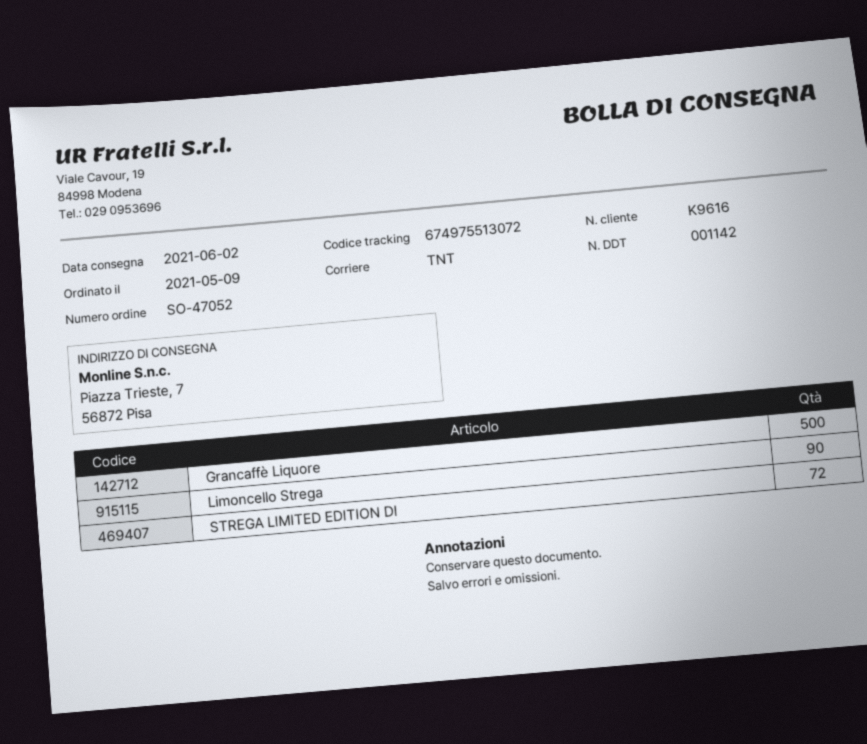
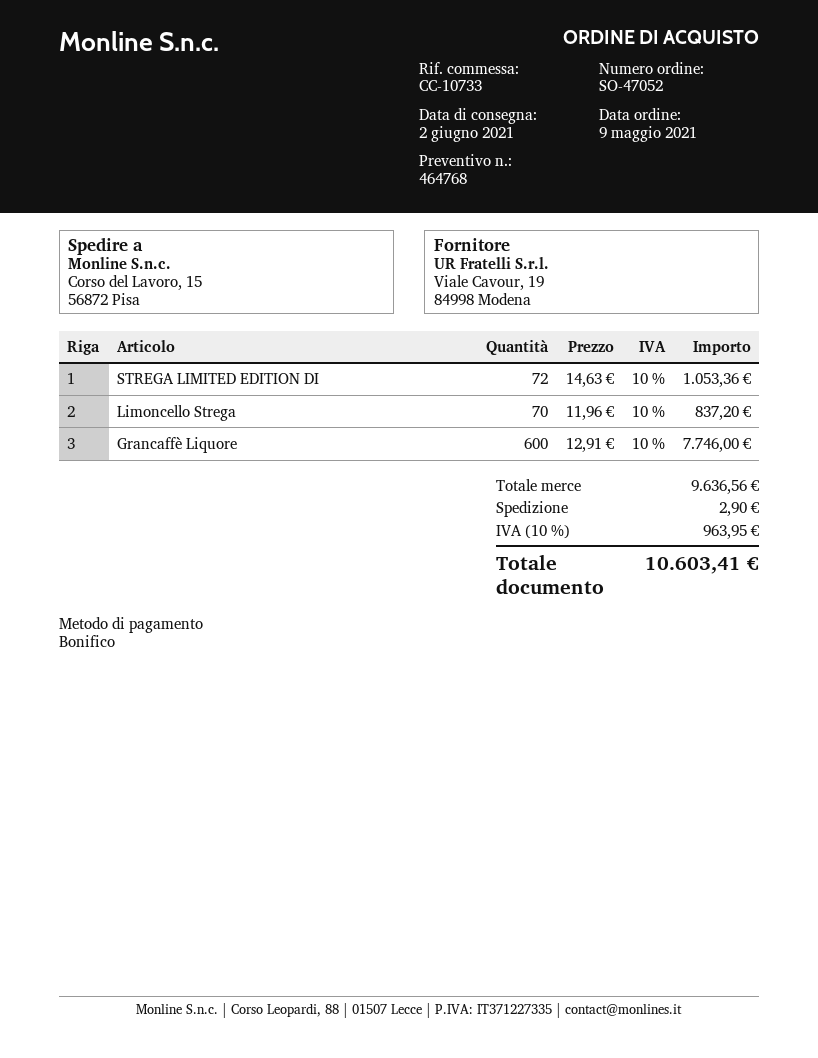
ship to: Piazza Trieste, 7, 56872 Pisa -> Corso del Lavoro, 15, 56872 Pisa
Grancaffè Liquore: 500 -> 600
Limoncello Strega: 90 -> 70

